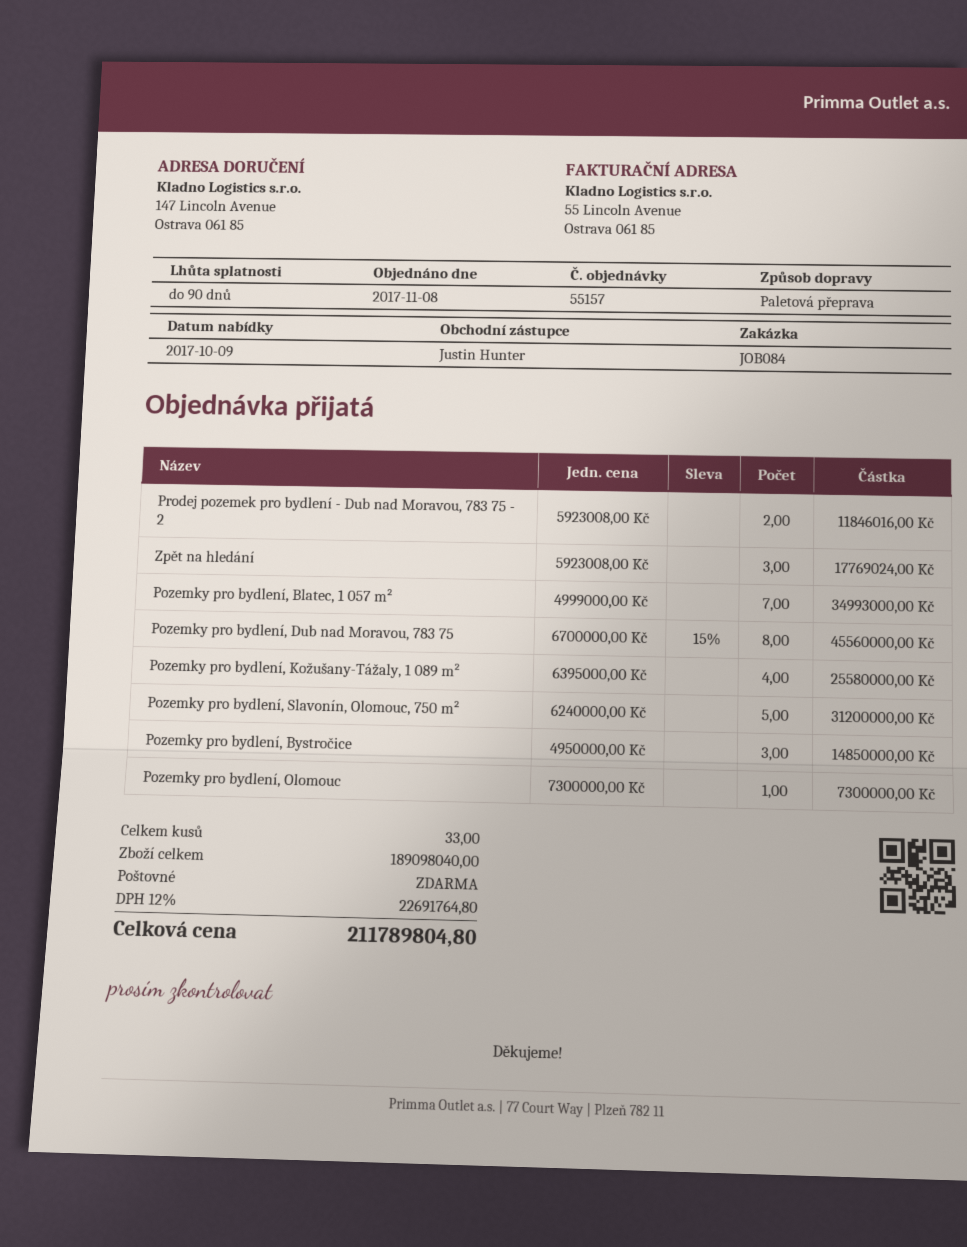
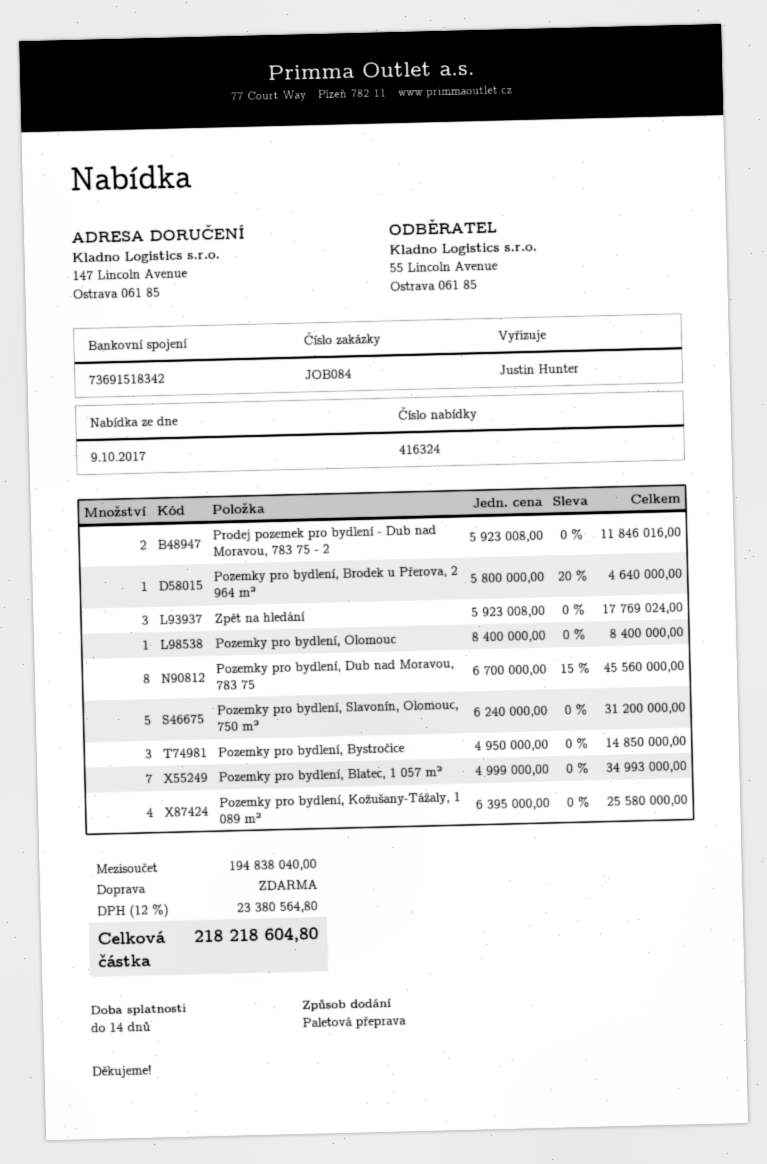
payment terms: 90 days -> 14 days
Pozemky pro bydlení, Olomouc: 1 x 7300000.00 = 7300000.00 -> 1 x 8400000.00 = 8400000.00
Pozemky pro bydlení, Brodek u Přerova, 2 964 m²: none -> 1 x 5800000.00 - 20% = 4640000.00
subtotal: 189098040.00 -> 194838040.00
tax: 12% = 22691764.80 -> 12% = 23380564.80
total: 211789804.80 -> 218218604.80

